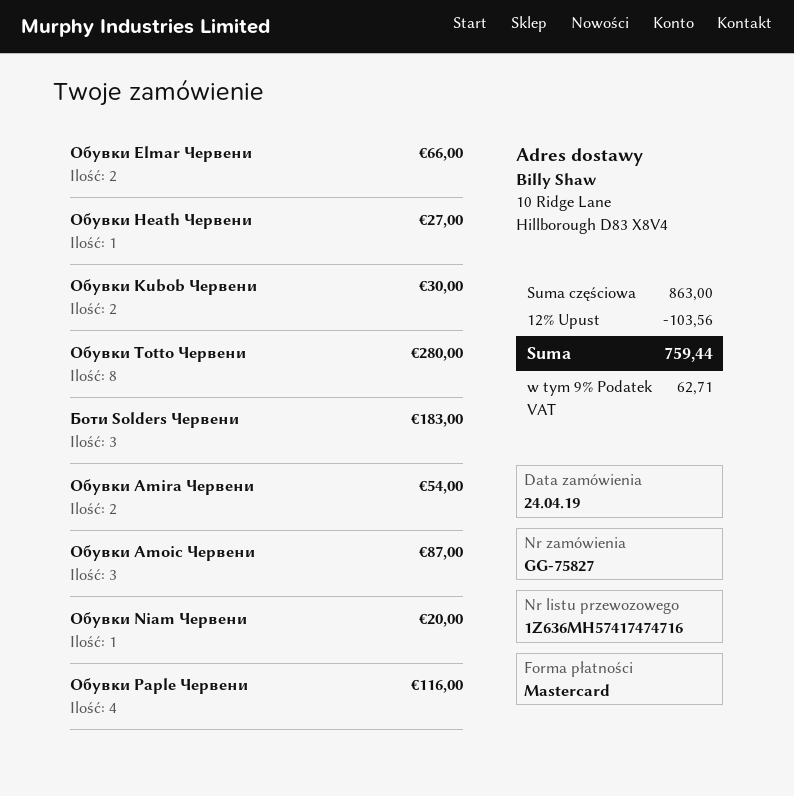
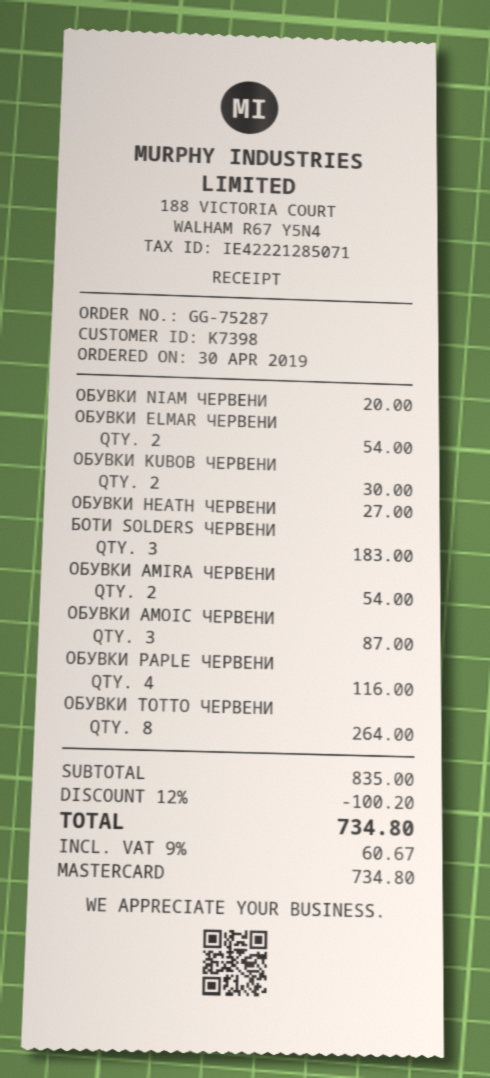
order number: GG-75827 -> GG-75287
order date: 2019-04-24 -> 2019-04-30
Обувки Elmar Червени: 2 for 66.00 -> 2 for 54.00
Обувки Totto Червени: 8 for 280.00 -> 8 for 264.00
subtotal: 863.00 -> 835.00
discount: 12% = 103.56 -> 12% = 100.20
tax: 9% = 62.71 -> 9% = 60.67
total: 759.44 -> 734.80

